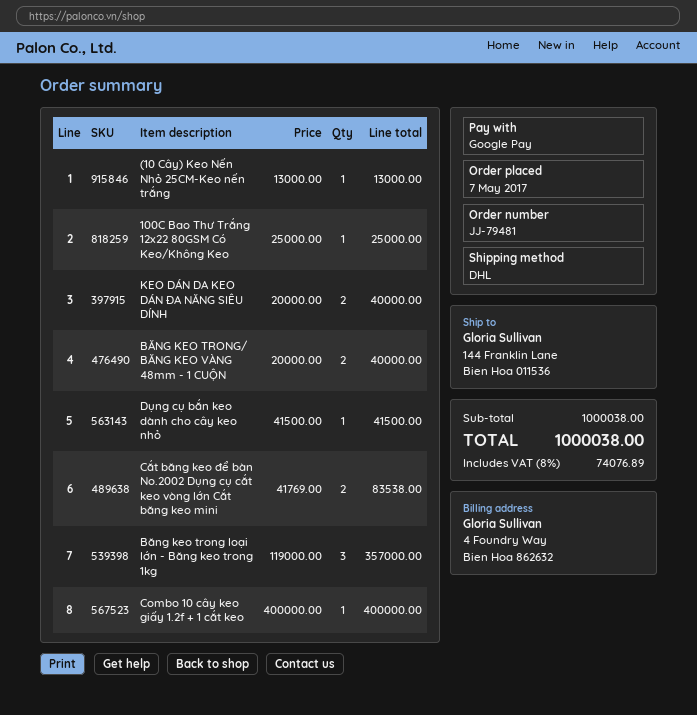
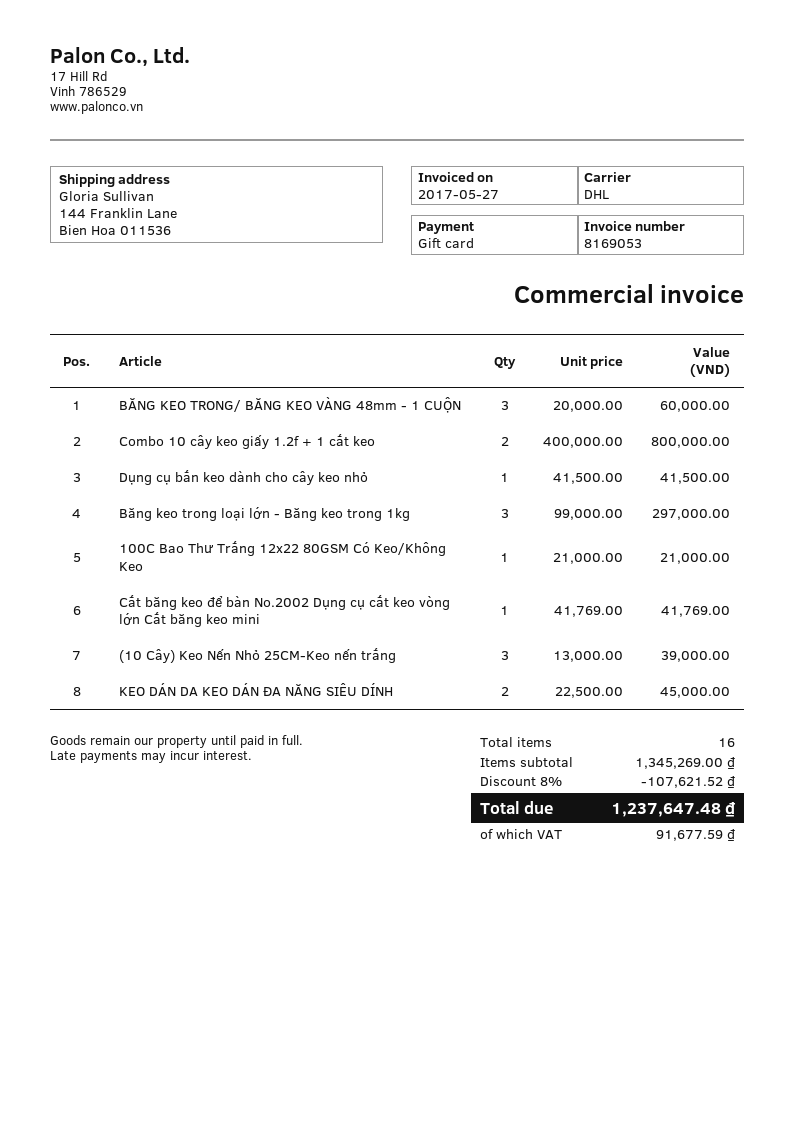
payment method: Google Pay -> gift card
(10 Cây) Keo Nến Nhỏ 25CM-Keo nến trắng: 1 x 13000.00 = 13000.00 -> 3 x 13000.00 = 39000.00
100C Bao Thư Trắng 12x22 80GSM Có Keo/Không Keo: 1 x 25000.00 = 25000.00 -> 1 x 21000.00 = 21000.00
KEO DÁN DA KEO DÁN ĐA NĂNG SIÊU DÍNH: 2 x 20000.00 = 40000.00 -> 2 x 22500.00 = 45000.00
BĂNG KEO TRONG/ BĂNG KEO VÀNG 48mm - 1 CUỘN: 2 x 20000.00 = 40000.00 -> 3 x 20000.00 = 60000.00
Cắt băng keo để bàn No.2002 Dụng cụ cắt keo vòng lớn Cắt băng keo mini: 2 x 41769.00 = 83538.00 -> 1 x 41769.00 = 41769.00
Băng keo trong loại lớn - Băng keo trong 1kg: 3 x 119000.00 = 357000.00 -> 3 x 99000.00 = 297000.00
Combo 10 cây keo giấy 1.2f + 1 cắt keo: 1 x 400000.00 = 400000.00 -> 2 x 400000.00 = 800000.00
subtotal: 1000038.00 -> 1345269.00
discount: none -> 8% = 107621.52
tax: 74076.89 -> 91677.59
total: 1000038.00 -> 1237647.48

